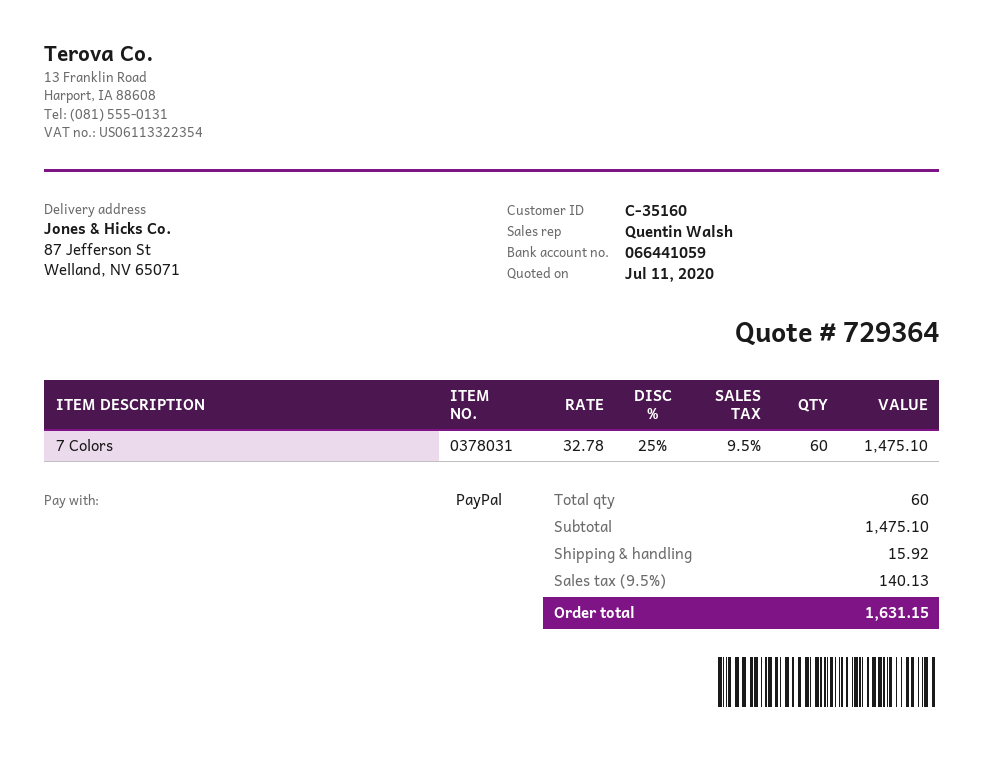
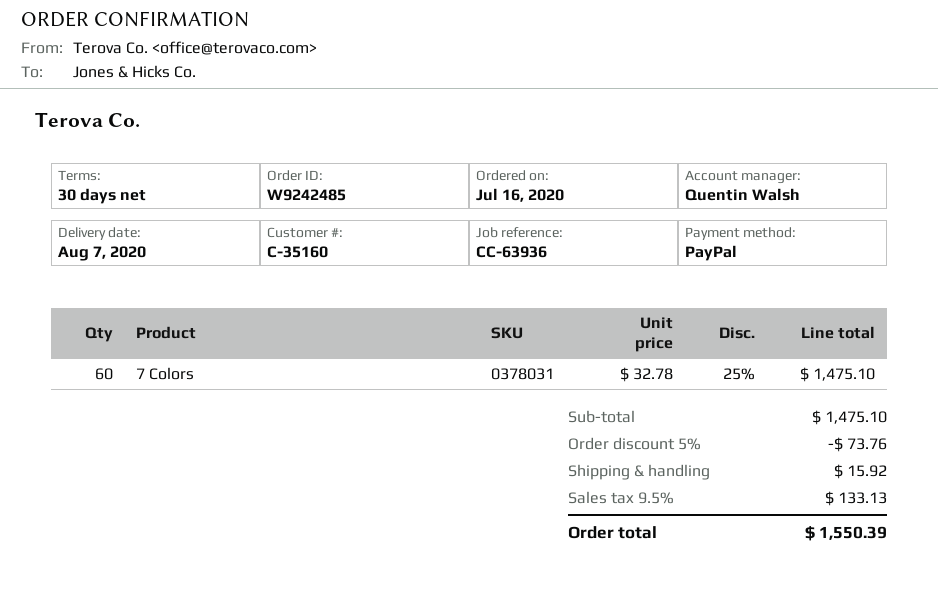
discount: none -> 5% = 73.76
tax: 9.5% = 140.13 -> 9.5% = 133.13
total: 1631.15 -> 1550.39

